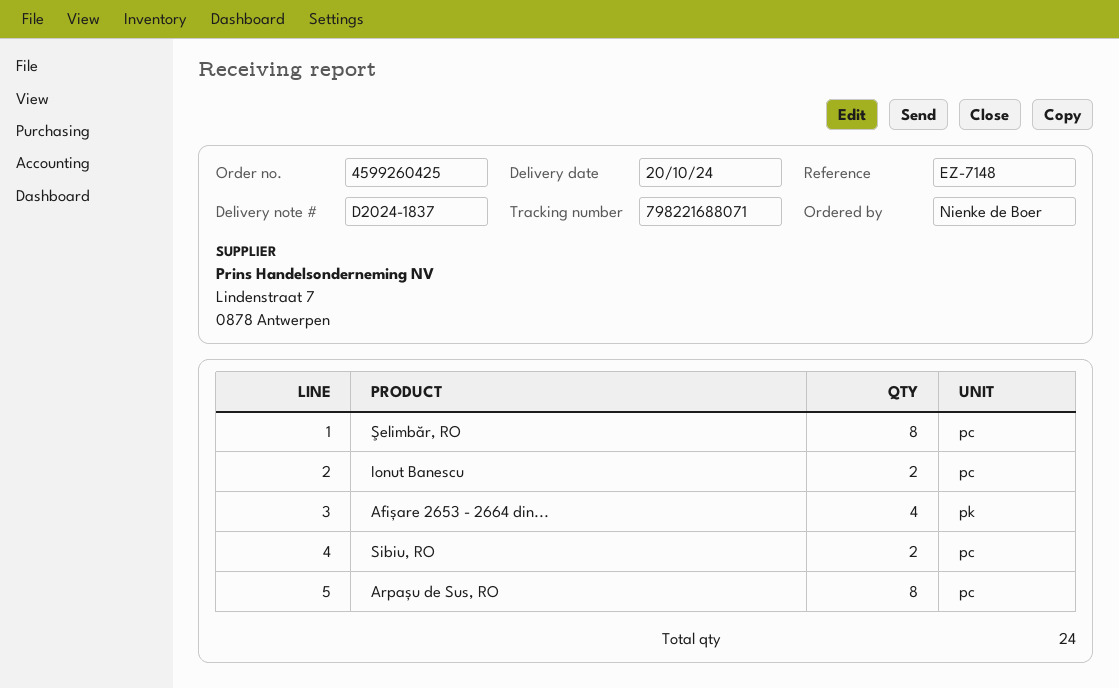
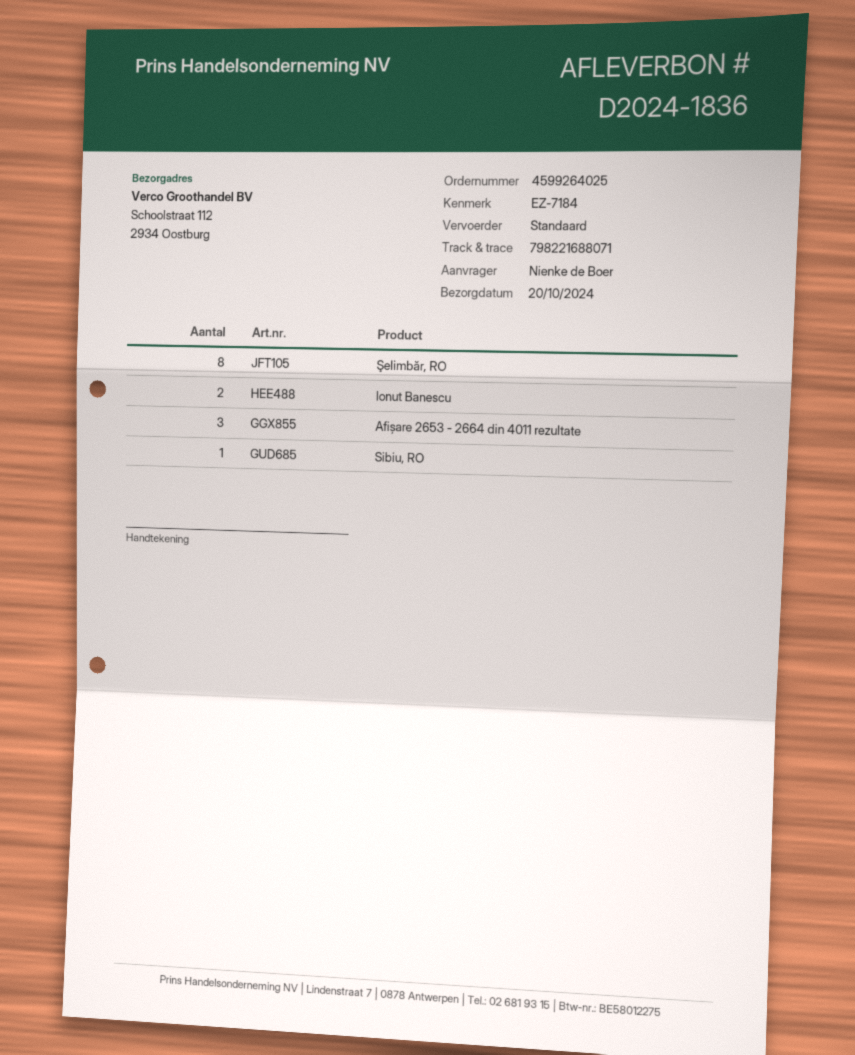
order number: 4599260425 -> 4599264025
delivery note number: D2024-1837 -> D2024-1836
reference: EZ-7148 -> EZ-7184
Afișare 2653 - 2664 din...: 4 -> 3
Sibiu, RO: 2 -> 1
Arpașu de Sus, RO: 8 -> none

